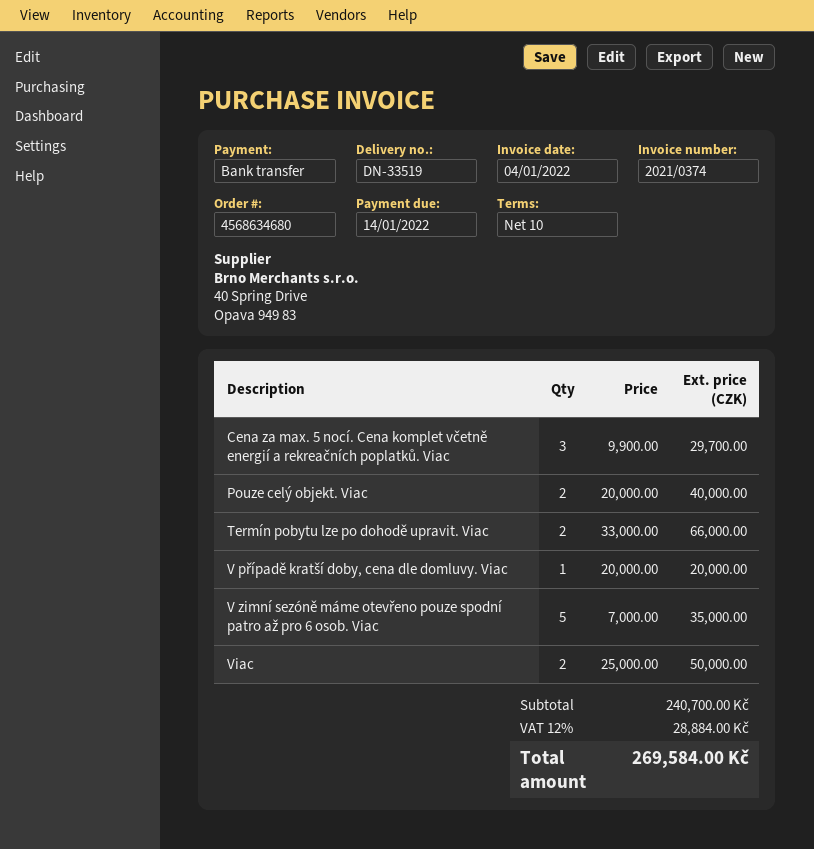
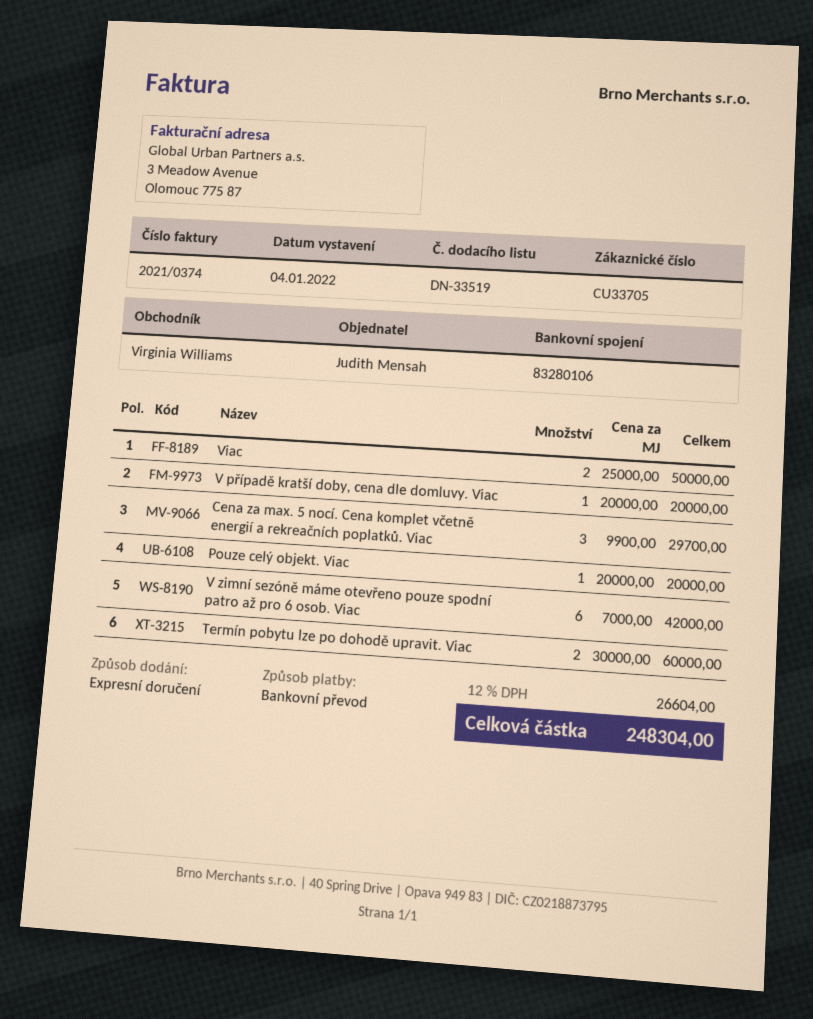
Pouze celý objekt. Viac: 2 x 20000.00 = 40000.00 -> 1 x 20000.00 = 20000.00
Termín pobytu lze po dohodě upravit. Viac: 2 x 33000.00 = 66000.00 -> 2 x 30000.00 = 60000.00
V zimní sezóně máme otevřeno pouze spodní patro až pro 6 osob. Viac: 5 x 7000.00 = 35000.00 -> 6 x 7000.00 = 42000.00
tax: 12% = 28884.00 -> 12% = 26604.00
total: 269584.00 -> 248304.00

